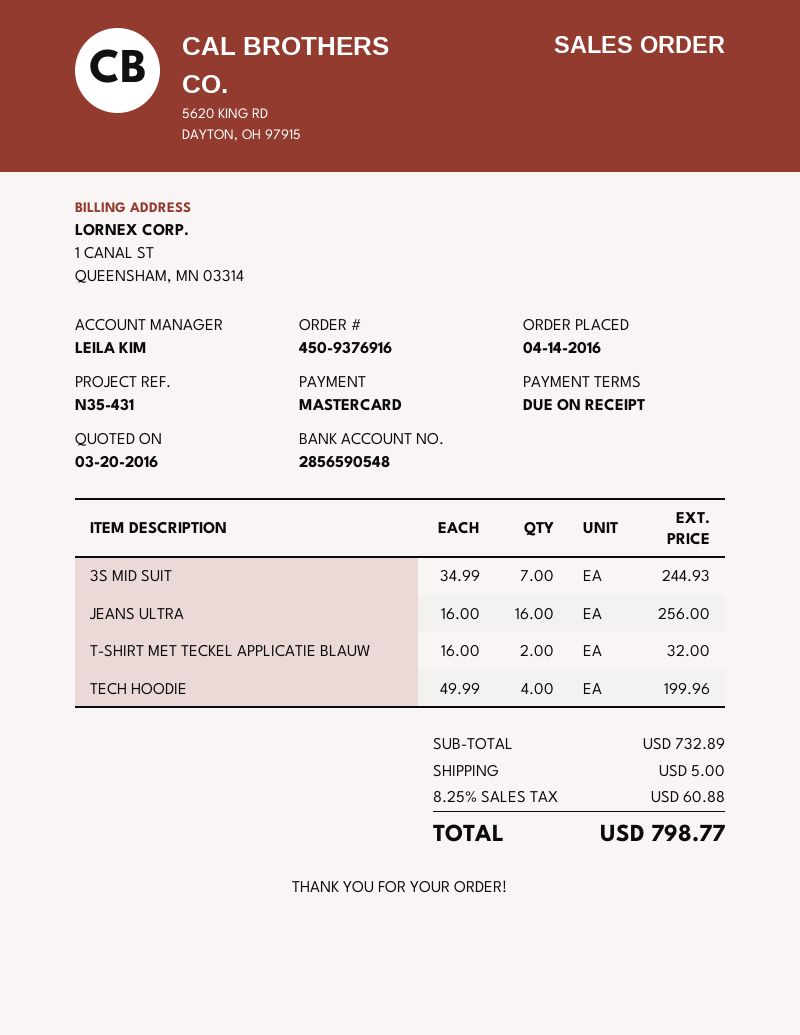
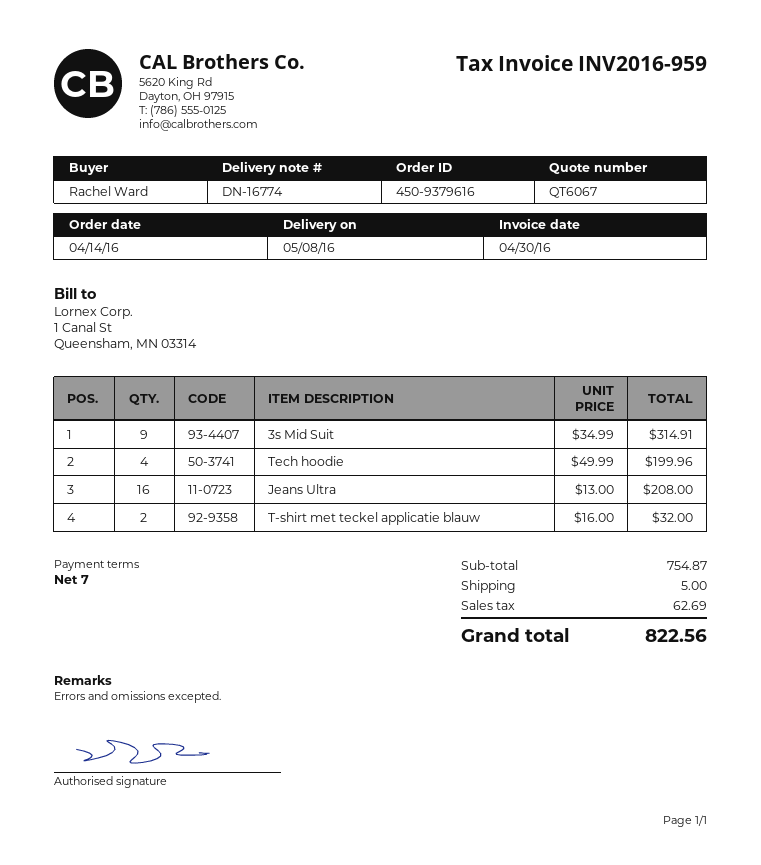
order number: 450-9376916 -> 450-9379616
payment terms: on receipt -> 7 days
3S MID SUIT: 7 x 34.99 = 244.93 -> 9 x 34.99 = 314.91
JEANS ULTRA: 16 x 16.00 = 256.00 -> 16 x 13.00 = 208.00
subtotal: 732.89 -> 754.87
tax: 60.88 -> 62.69
total: 798.77 -> 822.56

